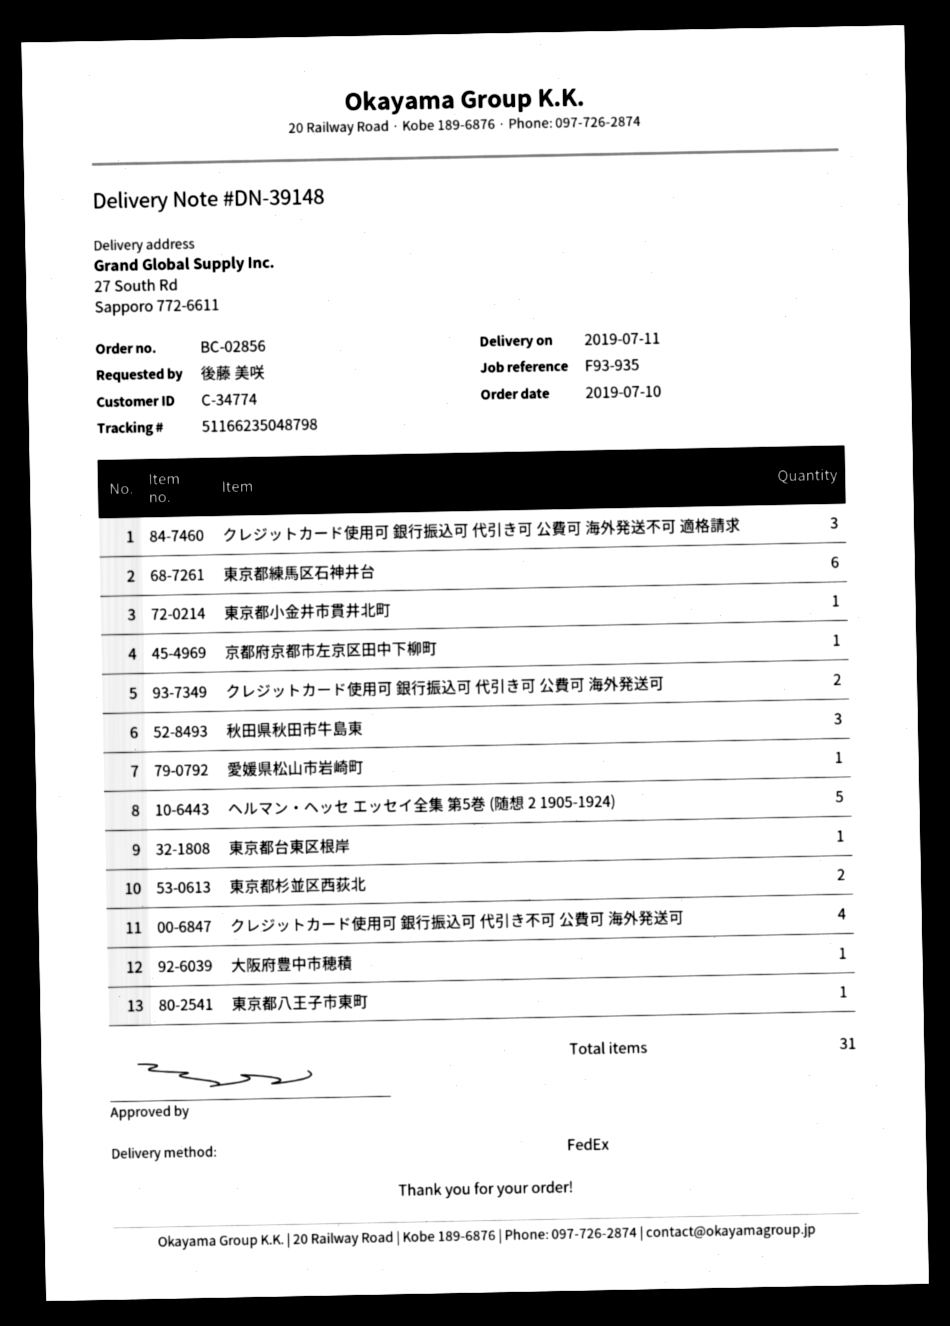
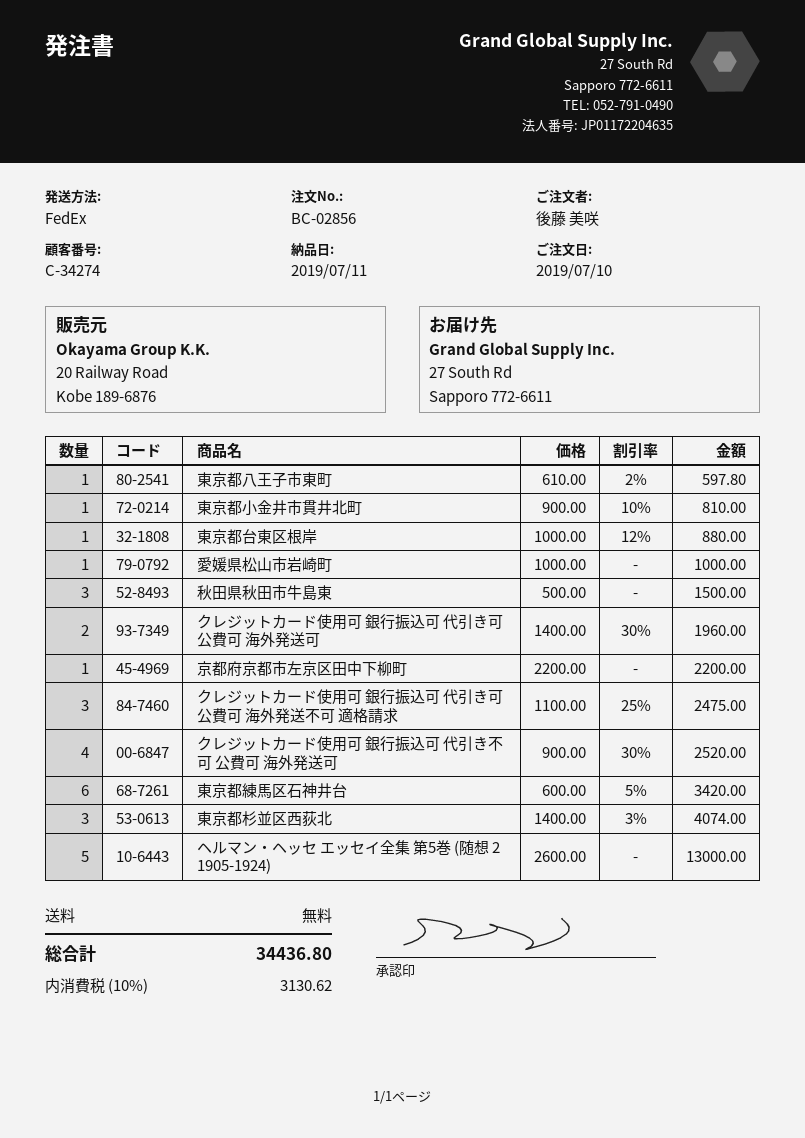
customer number: C-34774 -> C-34274
東京都杉並区西荻北: 2 -> 3
大阪府豊中市穂積: 1 -> none

